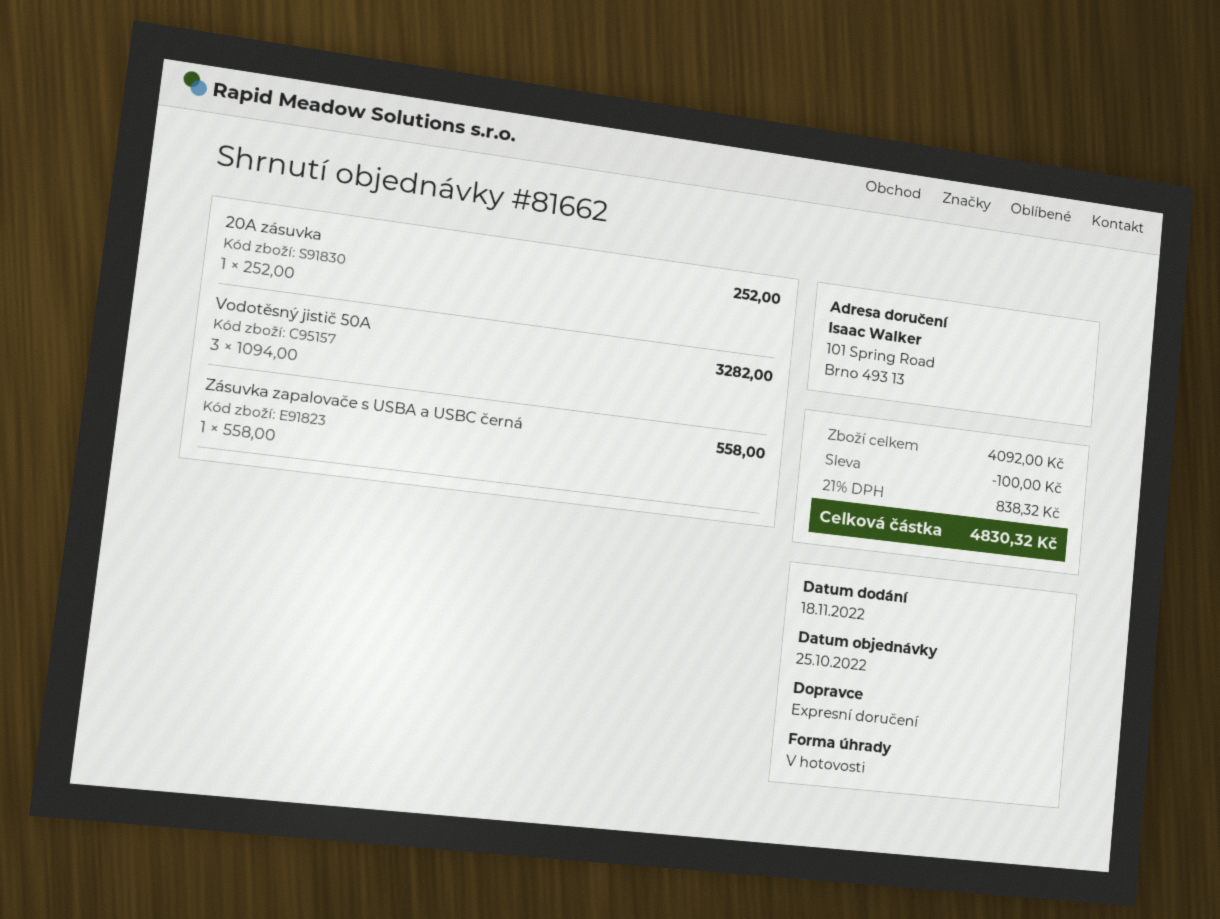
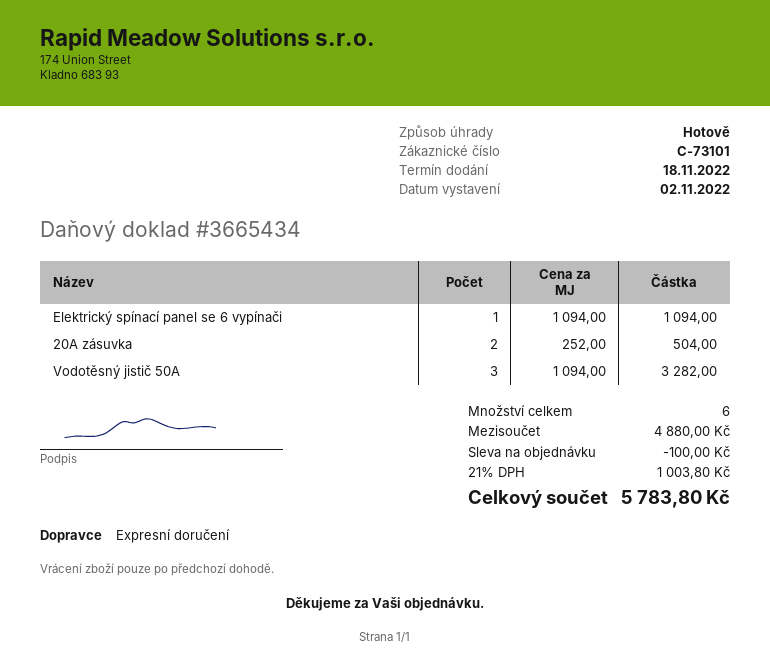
20A zásuvka: 1 x 252.00 = 252.00 -> 2 x 252.00 = 504.00
Zásuvka zapalovače s USBA a USBC černá: 1 x 558.00 = 558.00 -> none
Elektrický spínací panel se 6 vypínači: none -> 1 x 1094.00 = 1094.00
subtotal: 4092.00 -> 4880.00
tax: 21% = 838.32 -> 21% = 1003.80
total: 4830.32 -> 5783.80

